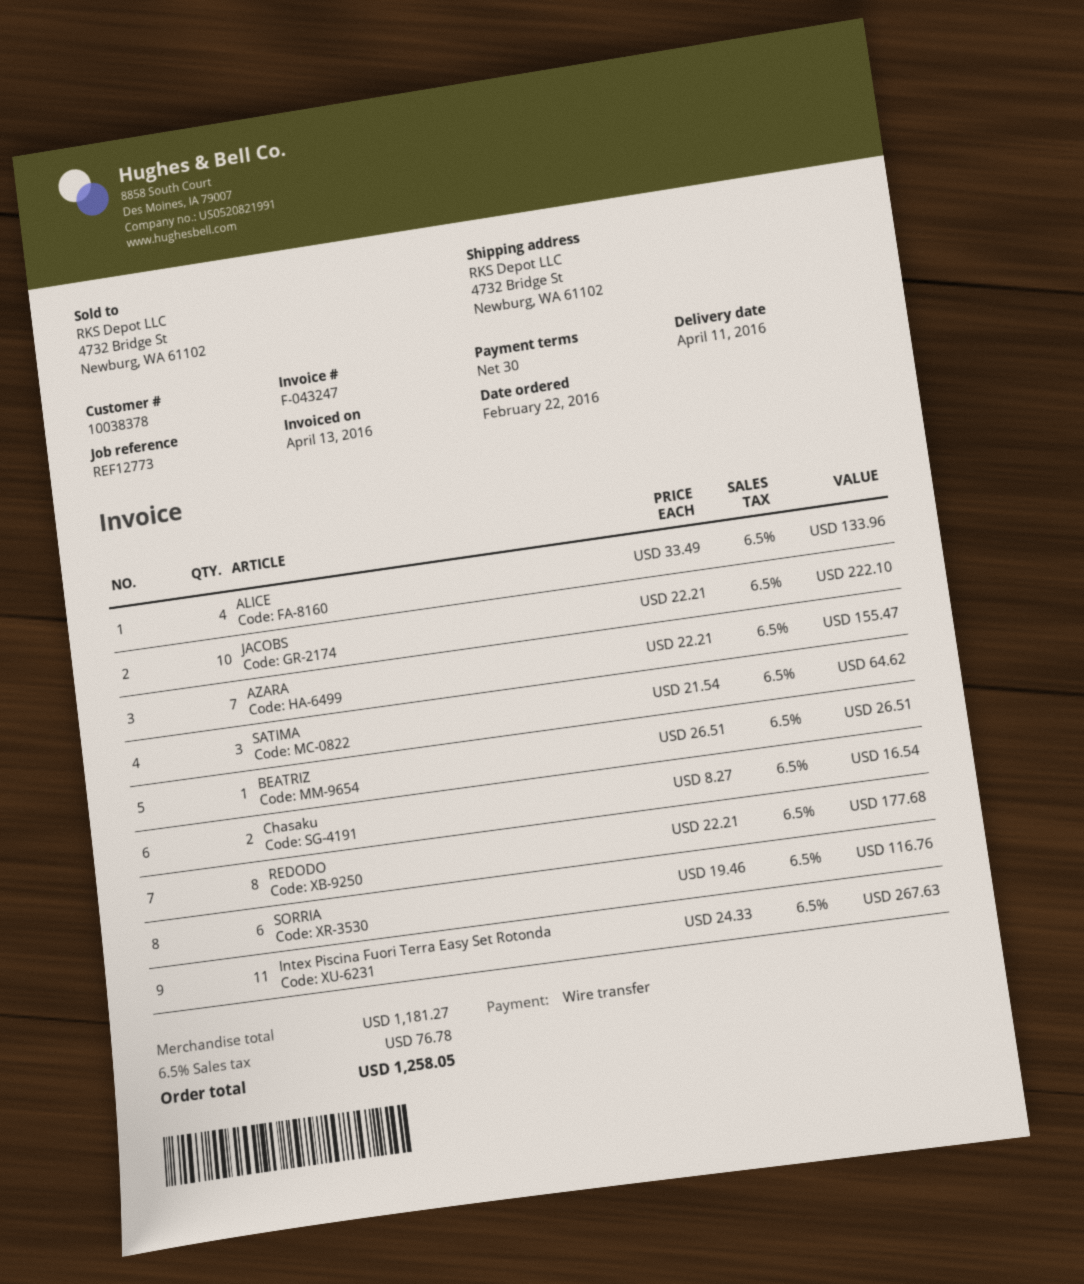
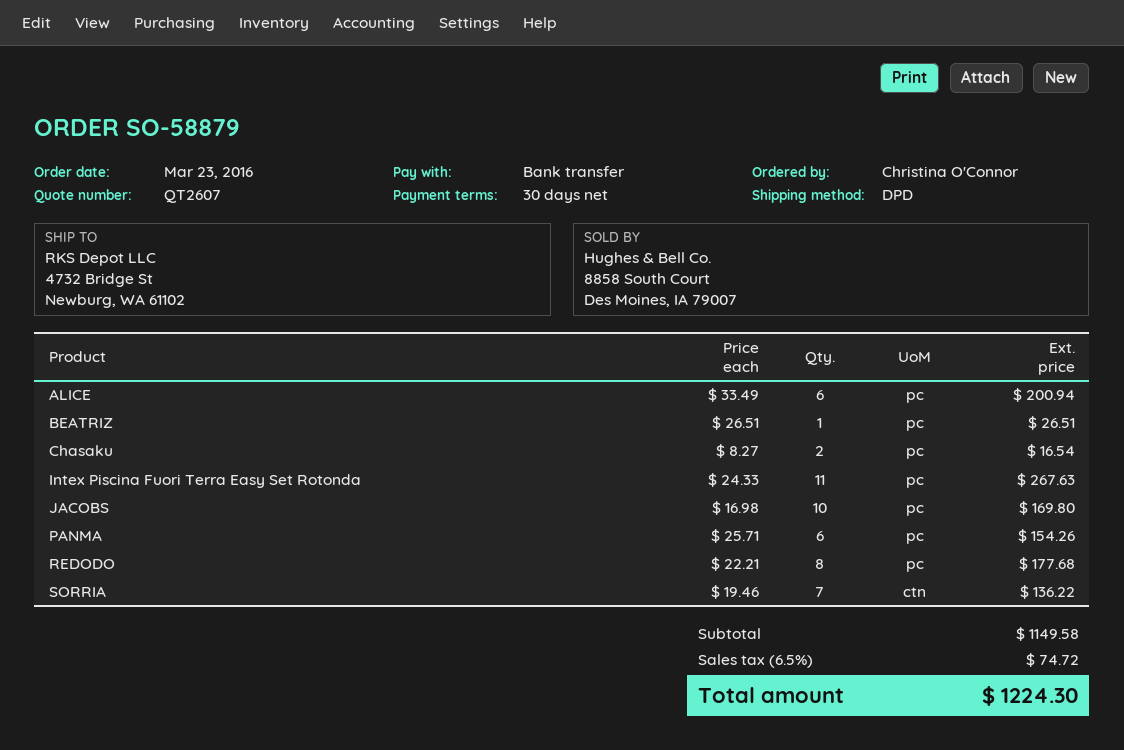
order date: 2016-02-22 -> 2016-03-23
ALICE: 4 x 33.49 = 133.96 -> 6 x 33.49 = 200.94
JACOBS: 10 x 22.21 = 222.10 -> 10 x 16.98 = 169.80
AZARA: 7 x 22.21 = 155.47 -> none
SATIMA: 3 x 21.54 = 64.62 -> none
SORRIA: 6 x 19.46 = 116.76 -> 7 x 19.46 = 136.22
PANMA: none -> 6 x 25.71 = 154.26
subtotal: 1181.27 -> 1149.58
tax: 6.5% = 76.78 -> 6.5% = 74.72
total: 1258.05 -> 1224.30

